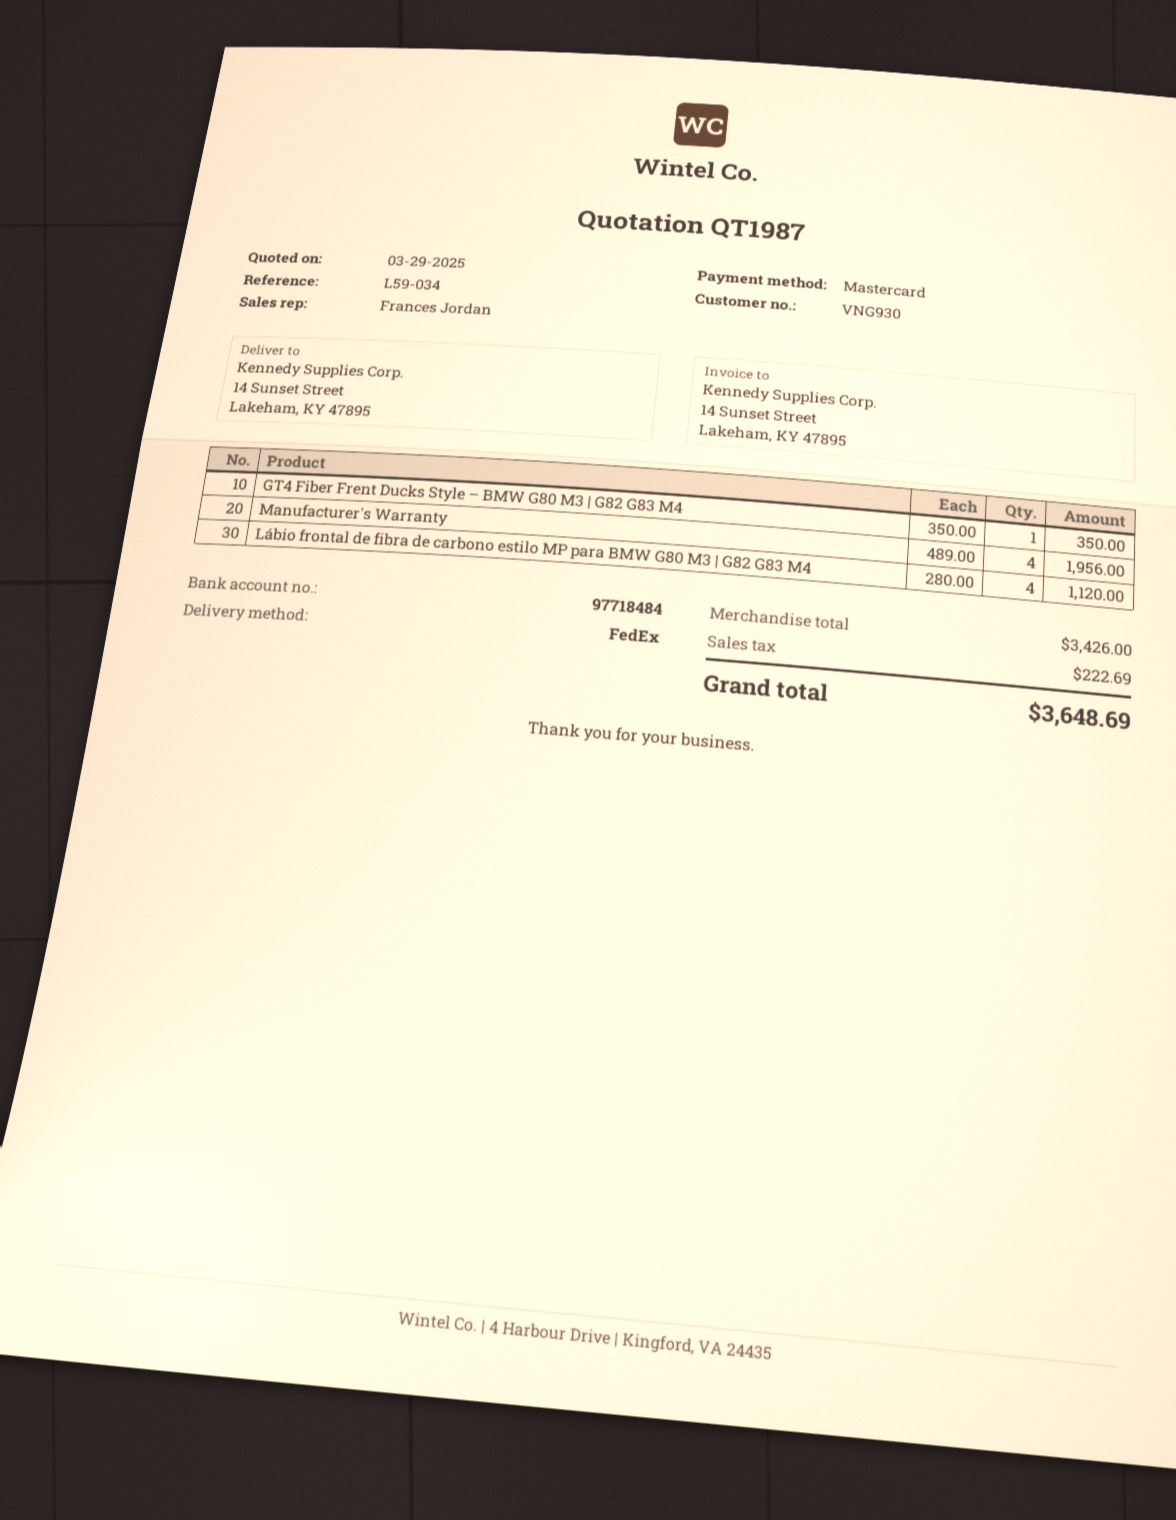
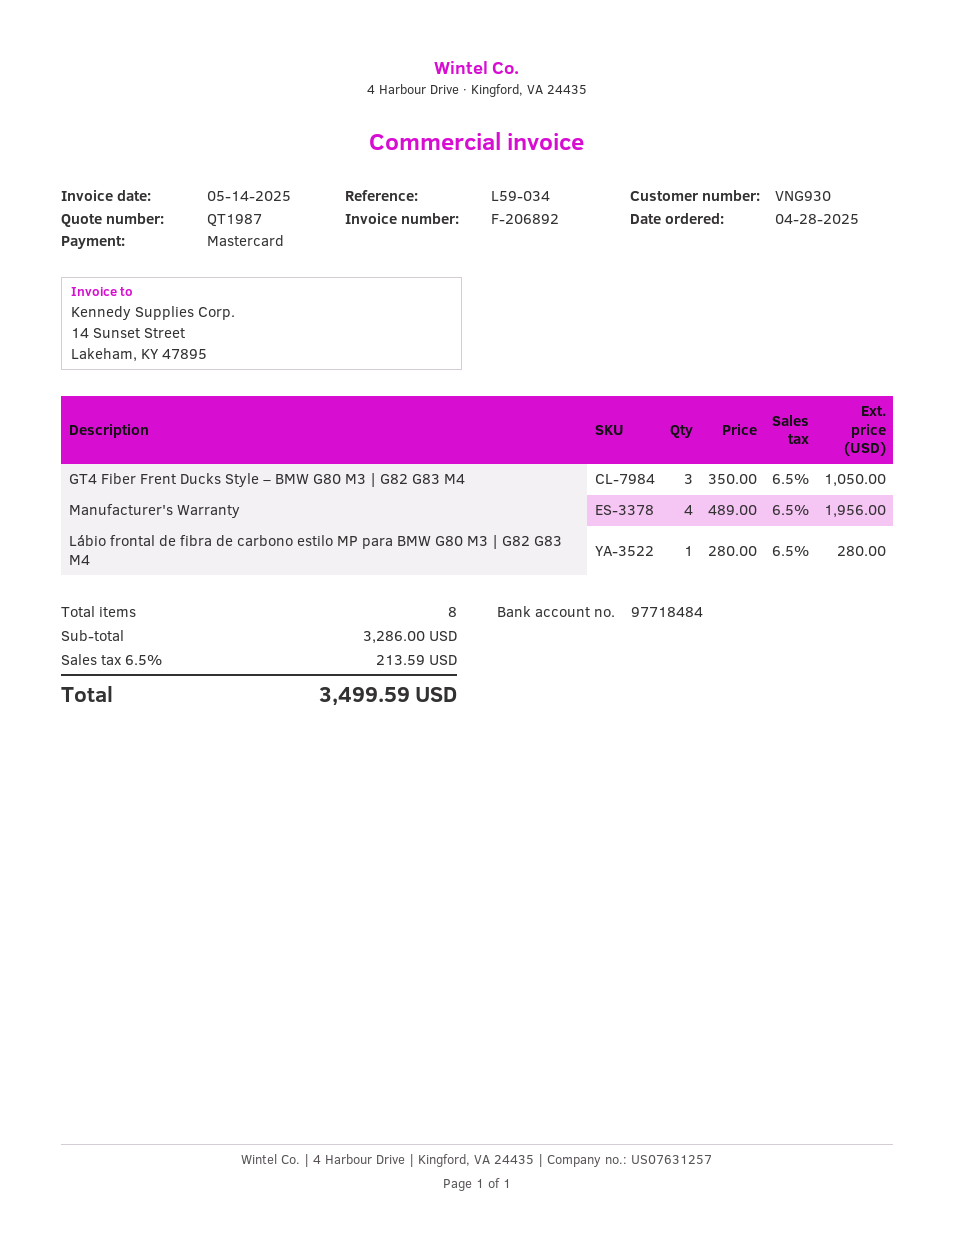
GT4 Fiber Frent Ducks Style – BMW G80 M3 | G82 G83 M4: 1 x 350.00 = 350.00 -> 3 x 350.00 = 1050.00
Lábio frontal de fibra de carbono estilo MP para BMW G80 M3 | G82 G83 M4: 4 x 280.00 = 1120.00 -> 1 x 280.00 = 280.00
subtotal: 3426.00 -> 3286.00
tax: 222.69 -> 213.59
total: 3648.69 -> 3499.59

